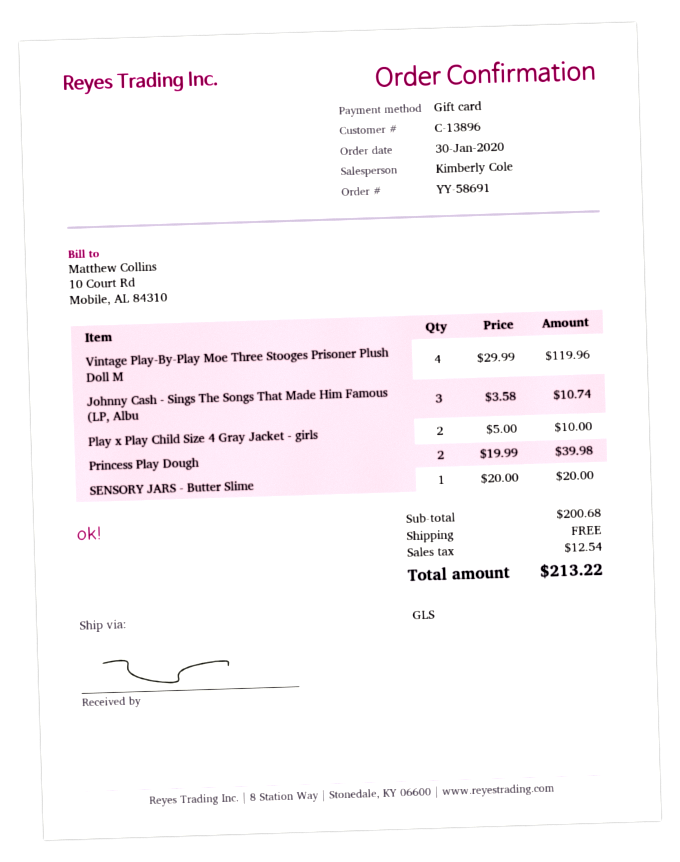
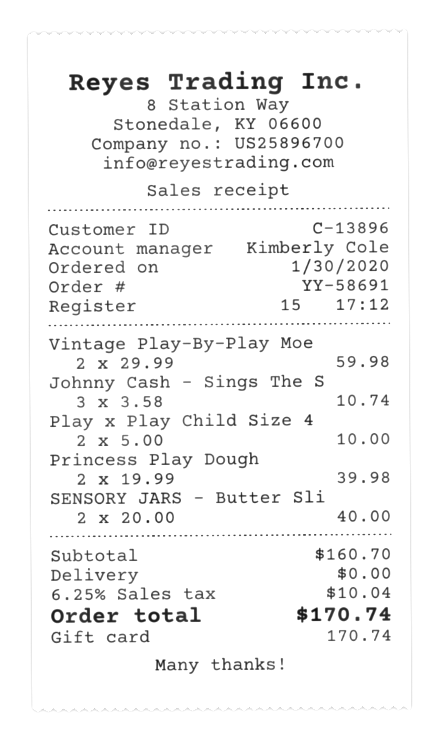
Vintage Play-By-Play Moe Three Stooges Prisoner Plush Doll M: 4 x 29.99 = 119.96 -> 2 x 29.99 = 59.98
SENSORY JARS - Butter Slime: 1 x 20.00 = 20.00 -> 2 x 20.00 = 40.00
subtotal: 200.68 -> 160.70
tax: 12.54 -> 10.04
total: 213.22 -> 170.74

